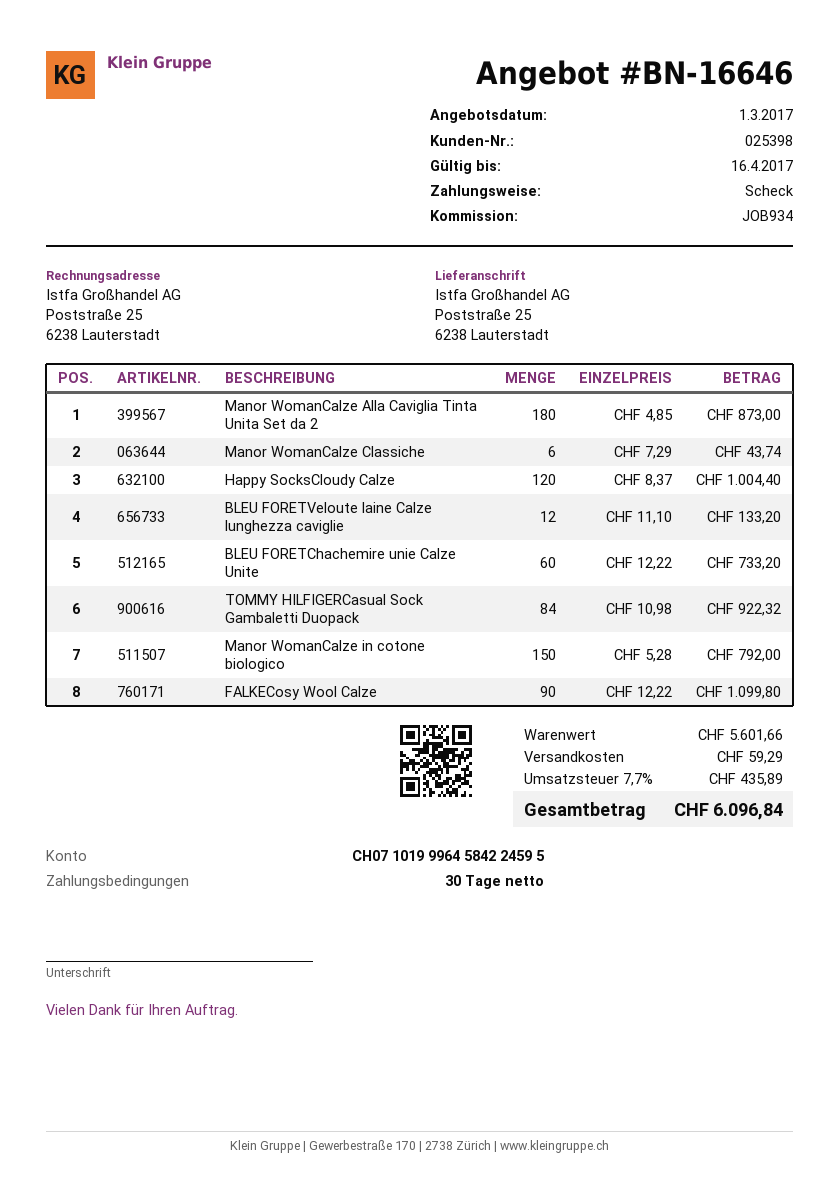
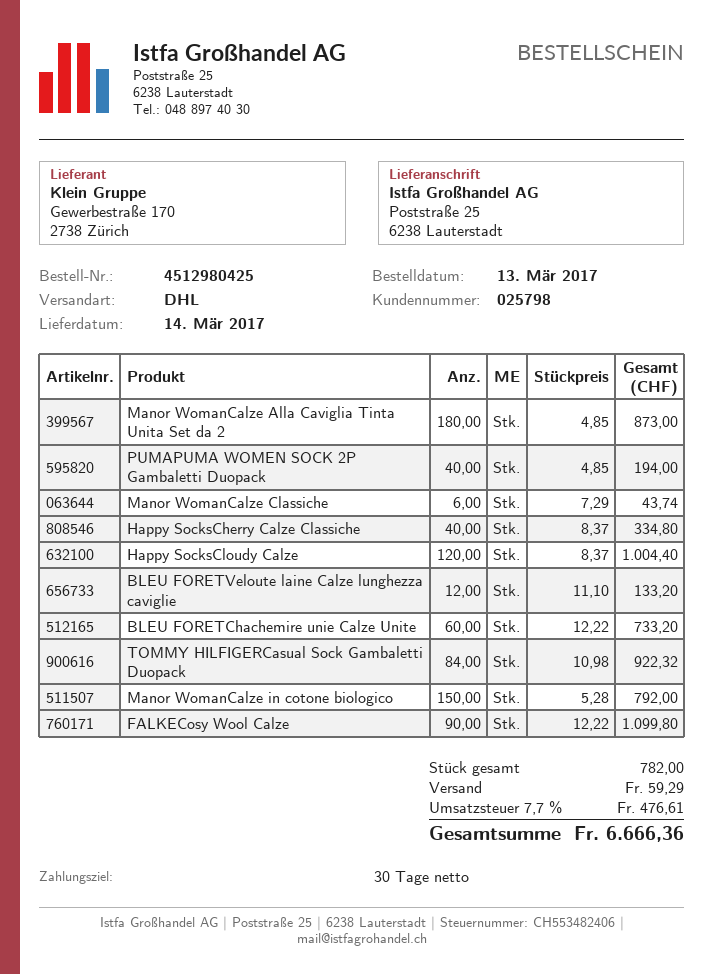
customer number: 025398 -> 025798
PUMAPUMA WOMEN SOCK 2P Gambaletti Duopack: none -> 40 x 4.85 = 194.00
Happy SocksCherry Calze Classiche: none -> 40 x 8.37 = 334.80
tax: 7.7% = 435.89 -> 7.7% = 476.61
total: 6096.84 -> 6666.36

